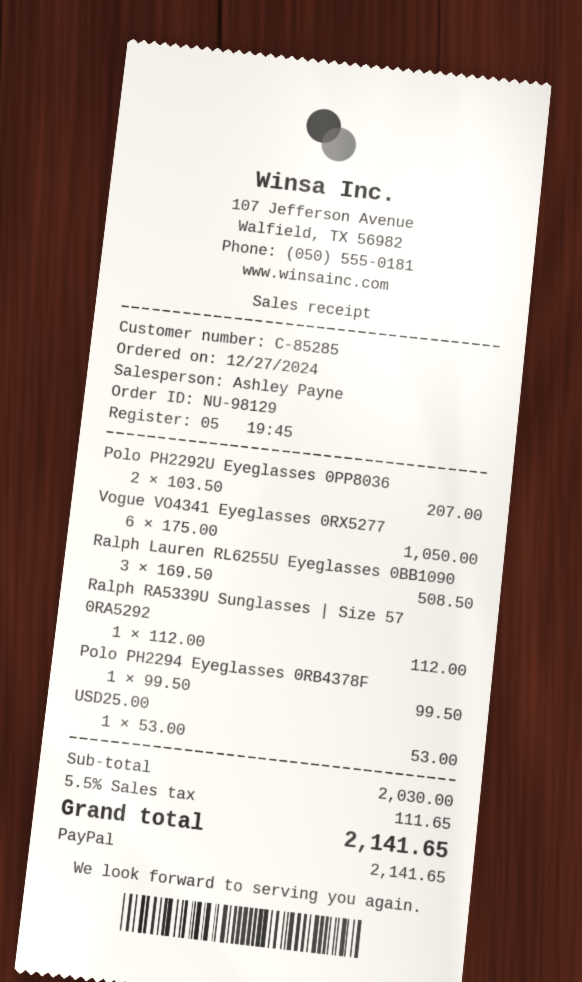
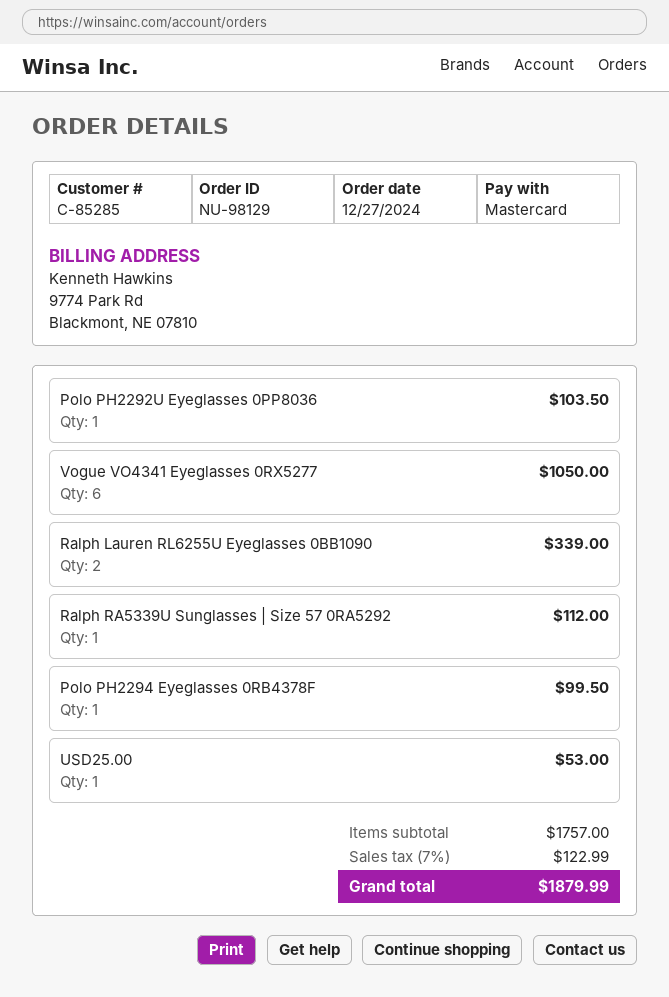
payment method: PayPal -> Mastercard
Polo PH2292U Eyeglasses 0PP8036: 2 for 207.00 -> 1 for 103.50
Ralph Lauren RL6255U Eyeglasses 0BB1090: 3 for 508.50 -> 2 for 339.00
subtotal: 2030.00 -> 1757.00
tax: 5.5% = 111.65 -> 7% = 122.99
total: 2141.65 -> 1879.99

